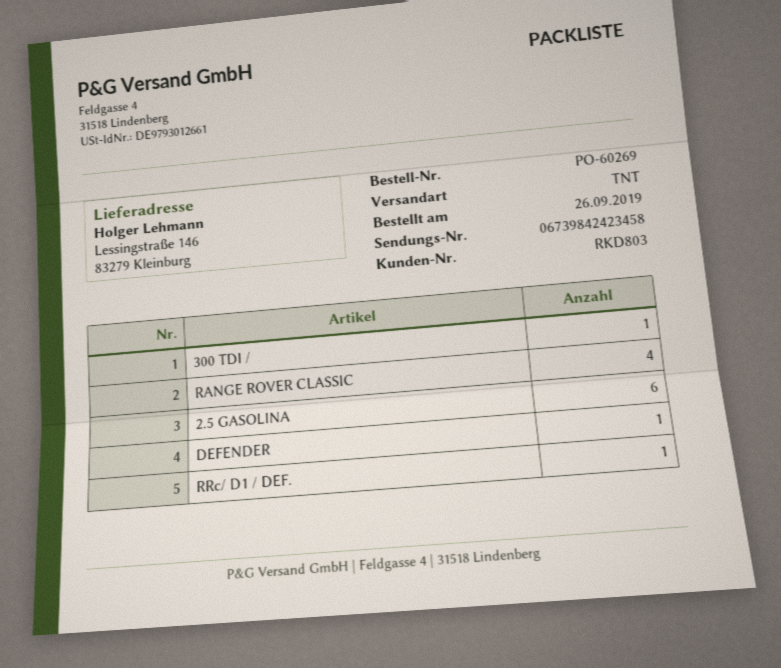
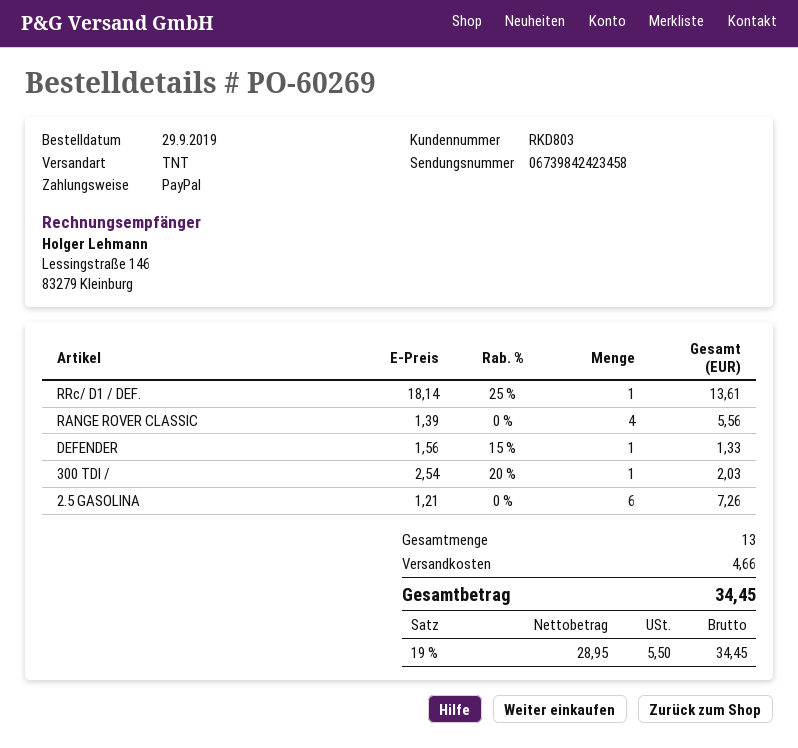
order date: 2019-09-26 -> 2019-09-29

